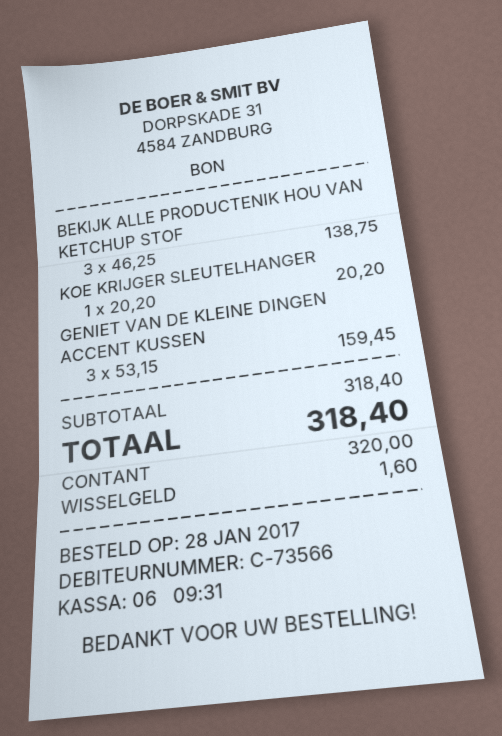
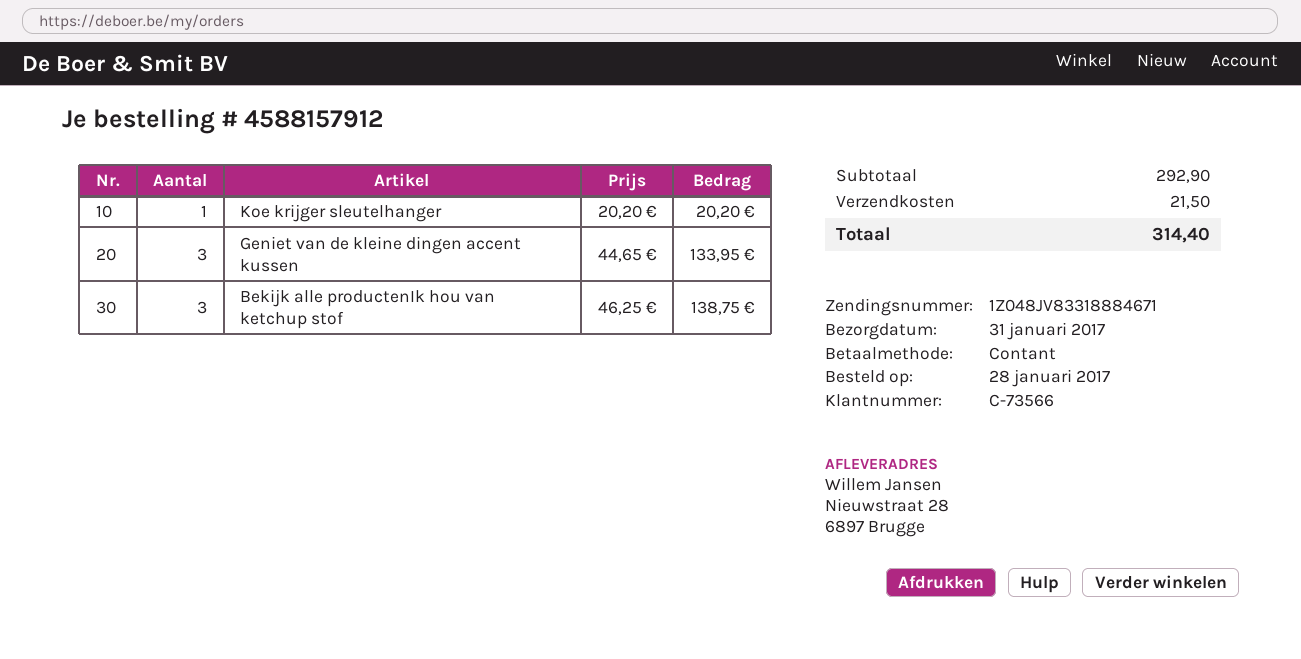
GENIET VAN DE KLEINE DINGEN ACCENT KUSSEN: 3 x 53.15 = 159.45 -> 3 x 44.65 = 133.95
subtotal: 318.40 -> 292.90
shipping: none -> 21.50
total: 318.40 -> 314.40

